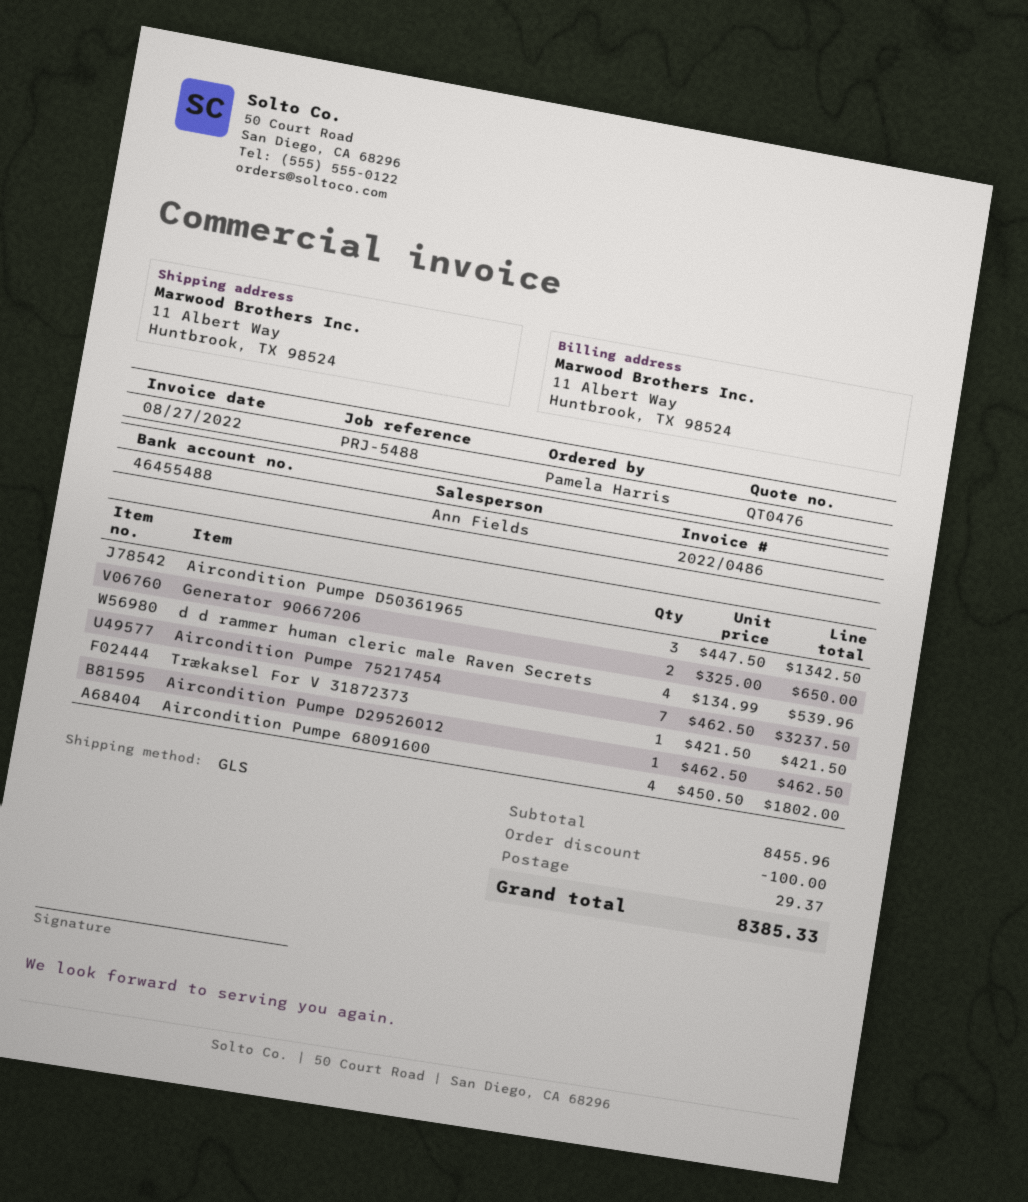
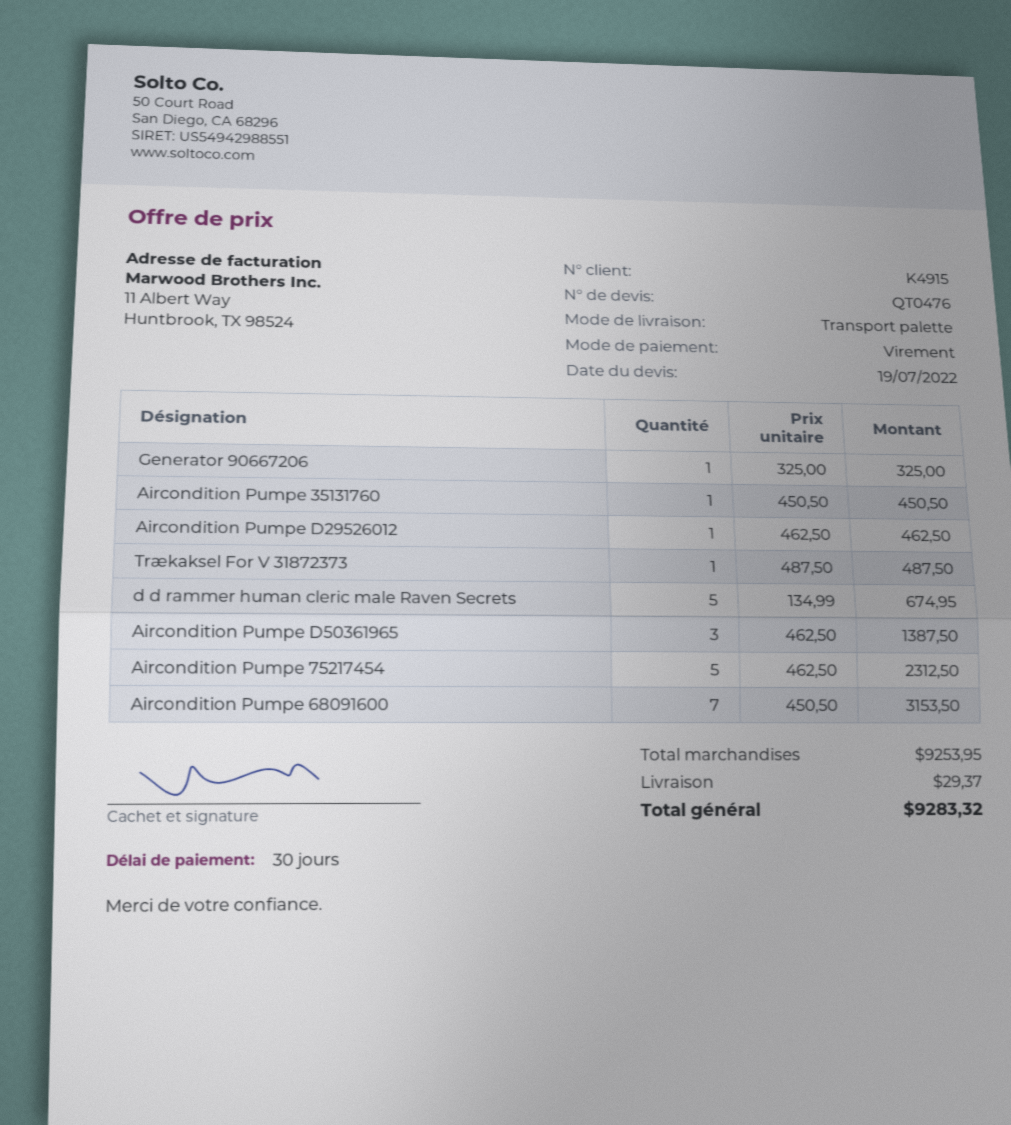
shipping method: GLS -> pallet freight
Aircondition Pumpe D50361965: 3 x 447.50 = 1342.50 -> 3 x 462.50 = 1387.50
Generator 90667206: 2 x 325.00 = 650.00 -> 1 x 325.00 = 325.00
d d rammer human cleric male Raven Secrets: 4 x 134.99 = 539.96 -> 5 x 134.99 = 674.95
Aircondition Pumpe 75217454: 7 x 462.50 = 3237.50 -> 5 x 462.50 = 2312.50
Trækaksel For V 31872373: 1 x 421.50 = 421.50 -> 1 x 487.50 = 487.50
Aircondition Pumpe 68091600: 4 x 450.50 = 1802.00 -> 7 x 450.50 = 3153.50
Aircondition Pumpe 35131760: none -> 1 x 450.50 = 450.50
subtotal: 8455.96 -> 9253.95
discount: 100.00 -> none
total: 8385.33 -> 9283.32

